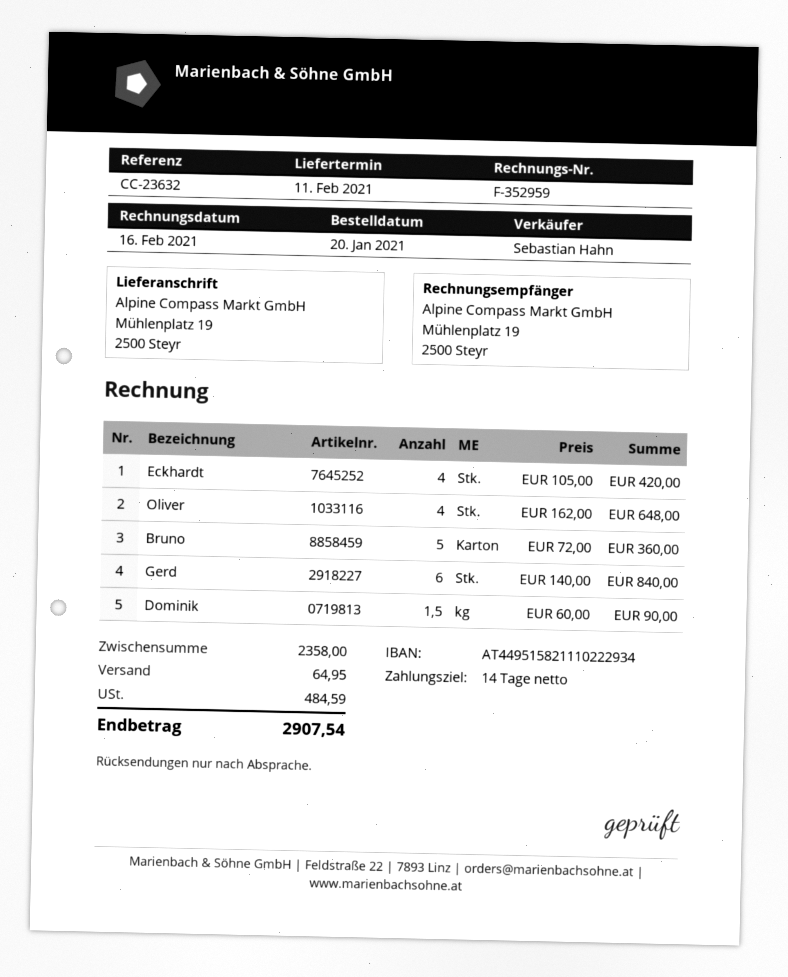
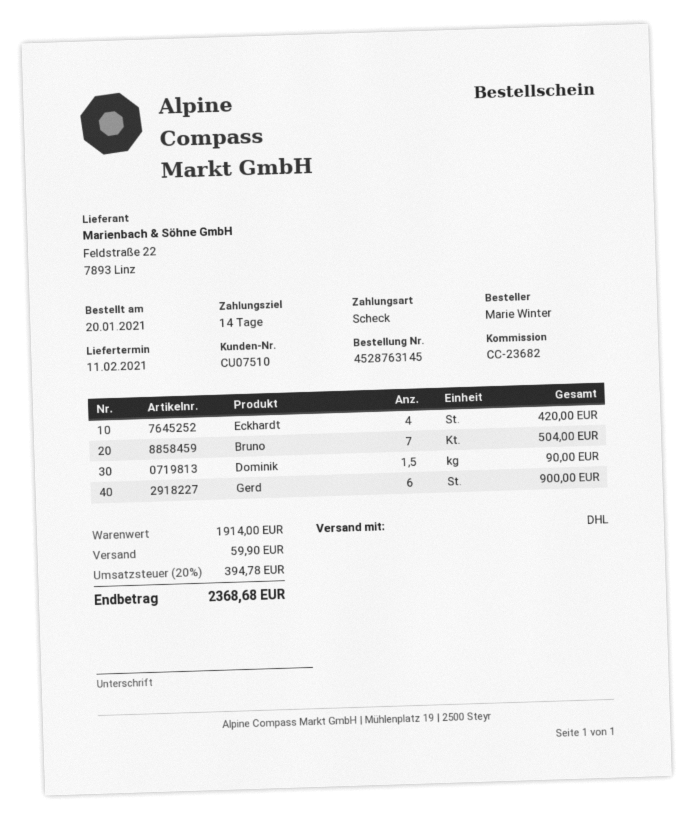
reference: CC-23632 -> CC-23682
Oliver: 4 for 648.00 -> none
Bruno: 5 for 360.00 -> 7 for 504.00
Gerd: 6 for 840.00 -> 6 for 900.00
subtotal: 2358.00 -> 1914.00
shipping: 64.95 -> 59.90
tax: 484.59 -> 394.78
total: 2907.54 -> 2368.68

